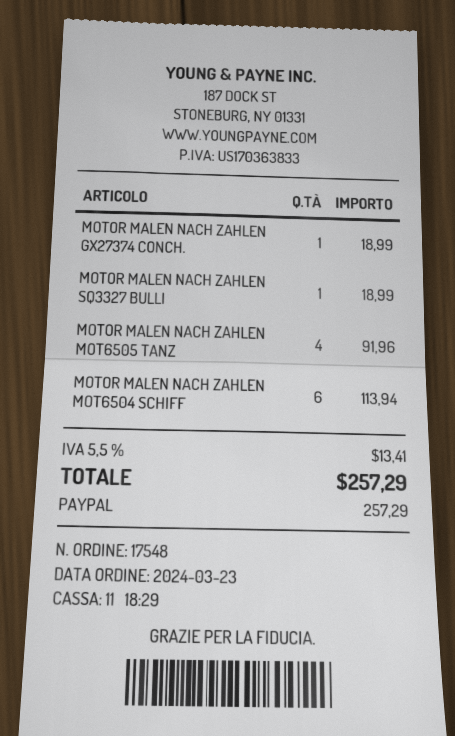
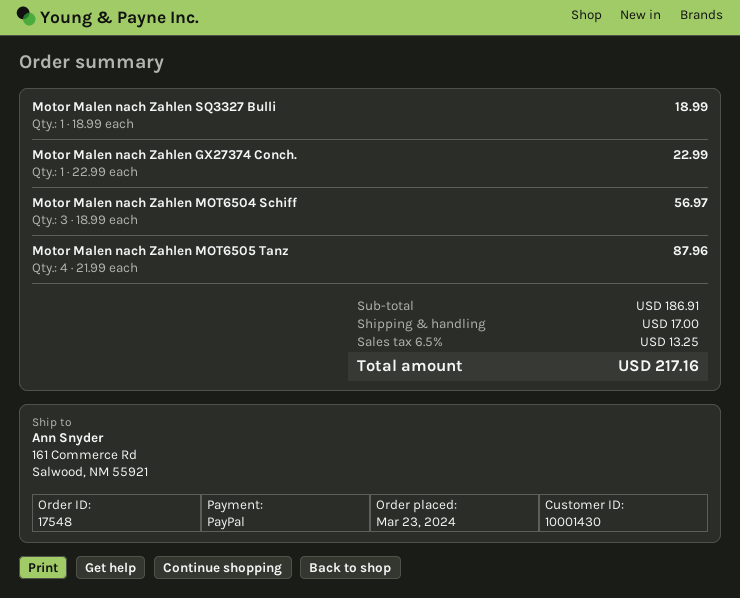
MOTOR MALEN NACH ZAHLEN GX27374 CONCH.: 1 for 18.99 -> 1 for 22.99
MOTOR MALEN NACH ZAHLEN MOT6505 TANZ: 4 for 91.96 -> 4 for 87.96
MOTOR MALEN NACH ZAHLEN MOT6504 SCHIFF: 6 for 113.94 -> 3 for 56.97
shipping: none -> 17.00
tax: 5.5% = 13.41 -> 6.5% = 13.25
total: 257.29 -> 217.16

